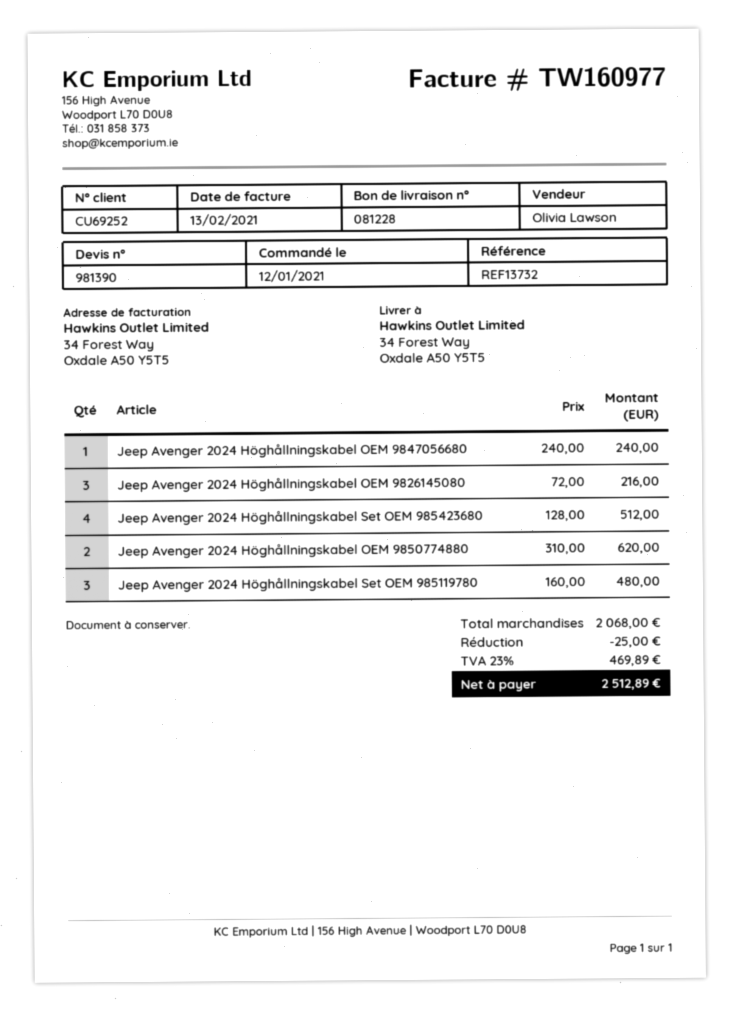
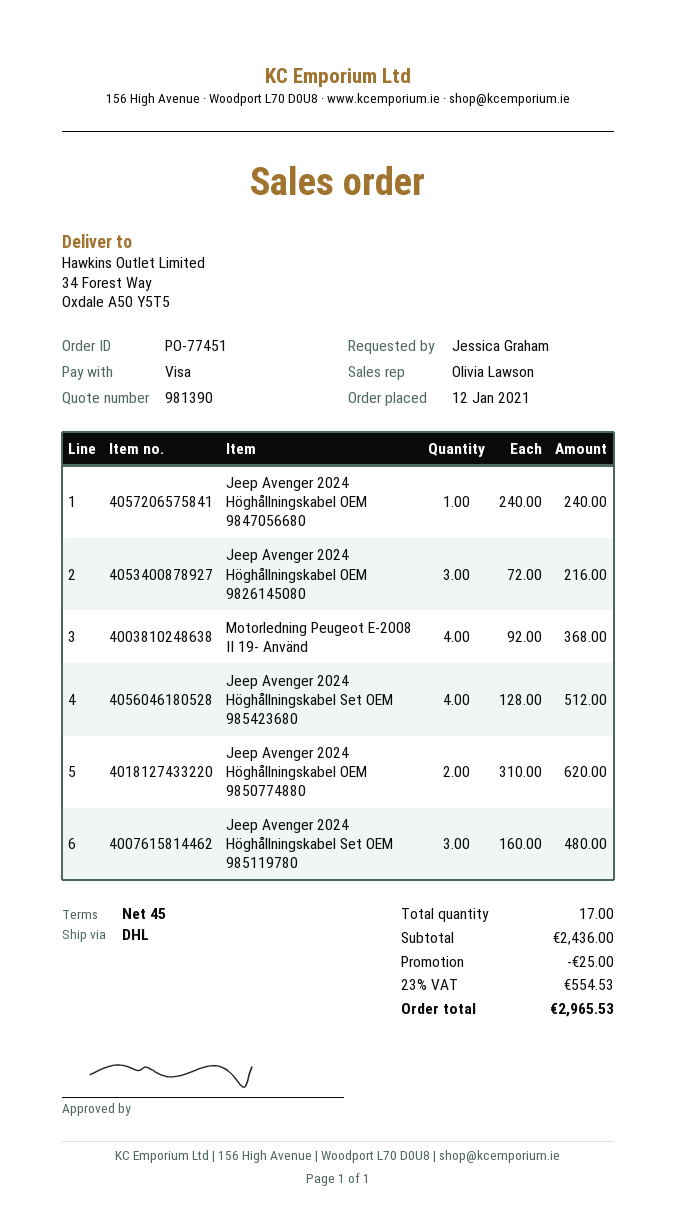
Motorledning Peugeot E-2008 II 19- Använd: none -> 4 x 92.00 = 368.00
subtotal: 2068.00 -> 2436.00
tax: 23% = 469.89 -> 23% = 554.53
total: 2512.89 -> 2965.53

